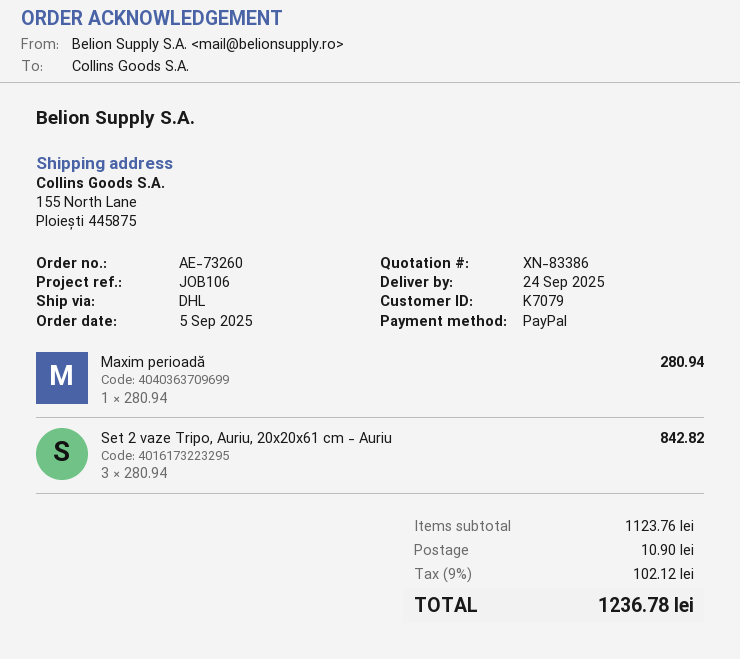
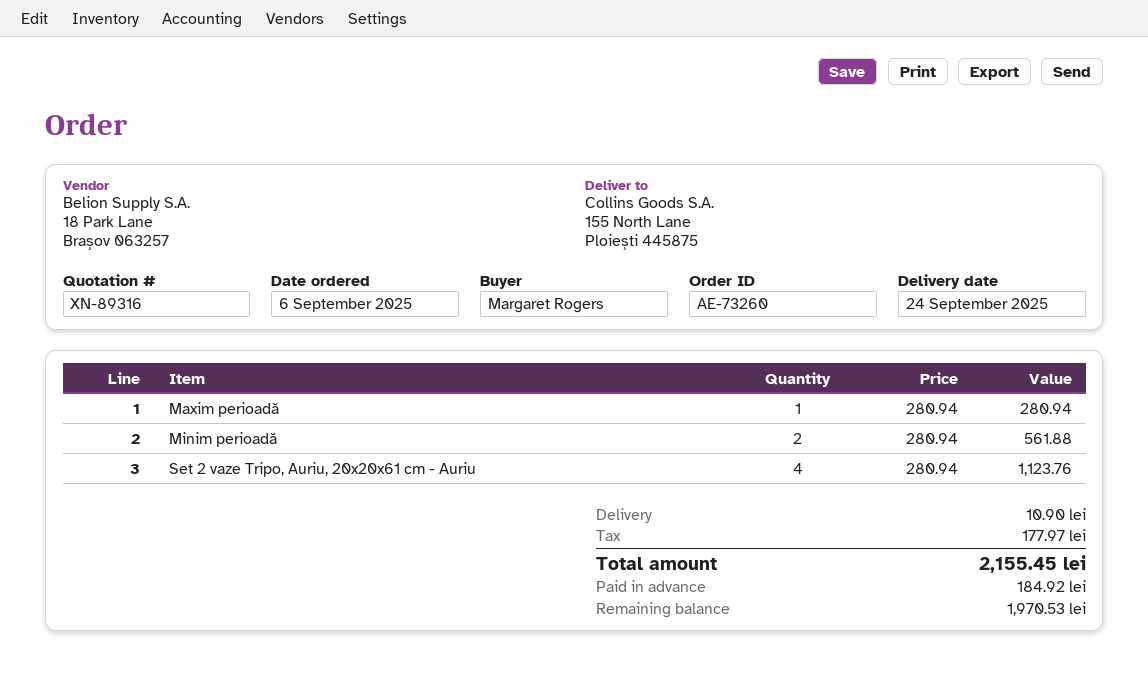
quote number: XN-83386 -> XN-89316
order date: 2025-09-05 -> 2025-09-06
Set 2 vaze Tripo, Auriu, 20x20x61 cm - Auriu: 3 x 280.94 = 842.82 -> 4 x 280.94 = 1123.76
Minim perioadă: none -> 2 x 280.94 = 561.88
tax: 102.12 -> 177.97
total: 1236.78 -> 2155.45

